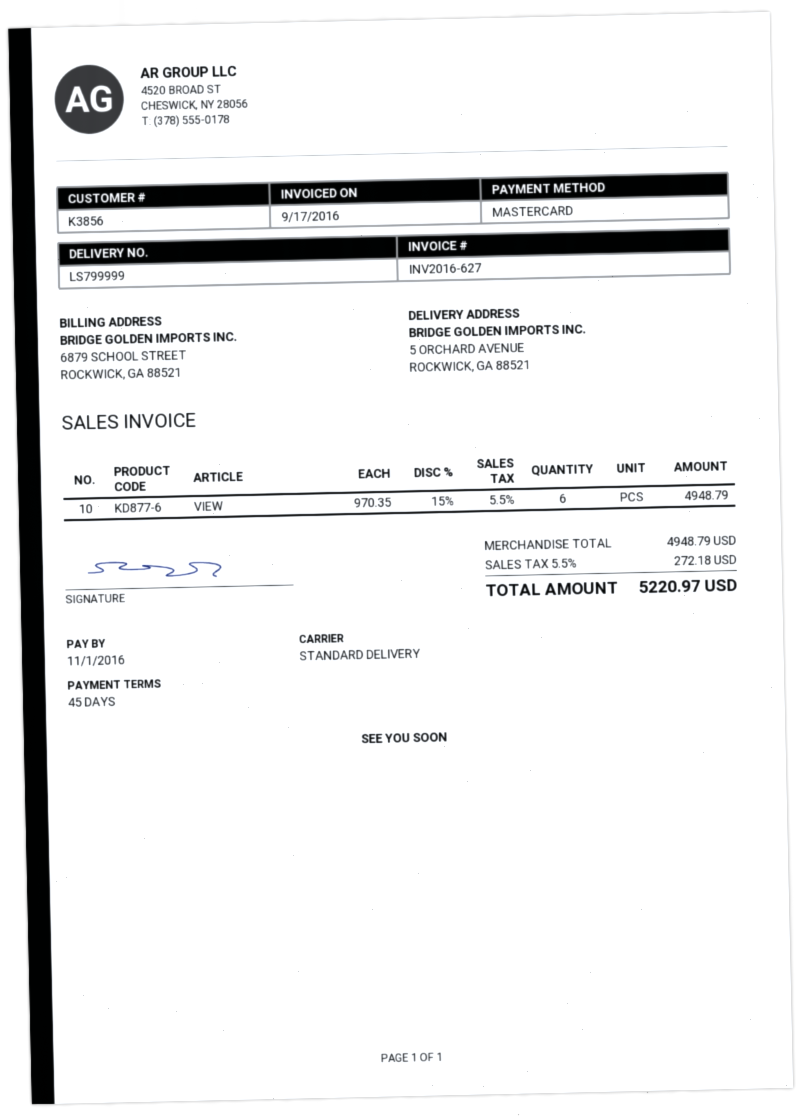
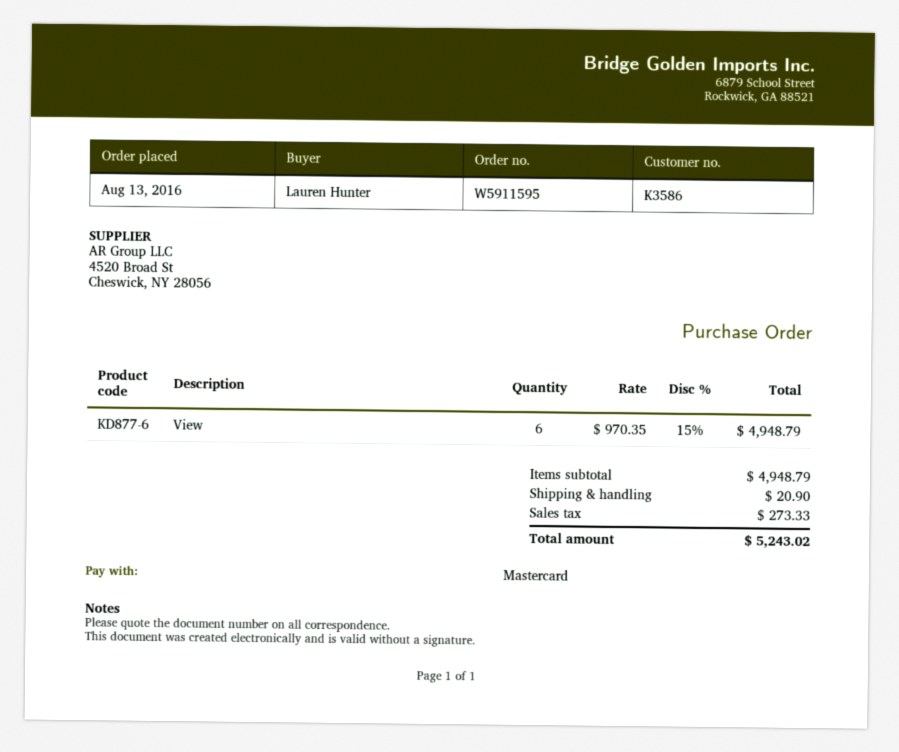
customer number: K3856 -> K3586
shipping: none -> 20.90
tax: 272.18 -> 273.33
total: 5220.97 -> 5243.02

